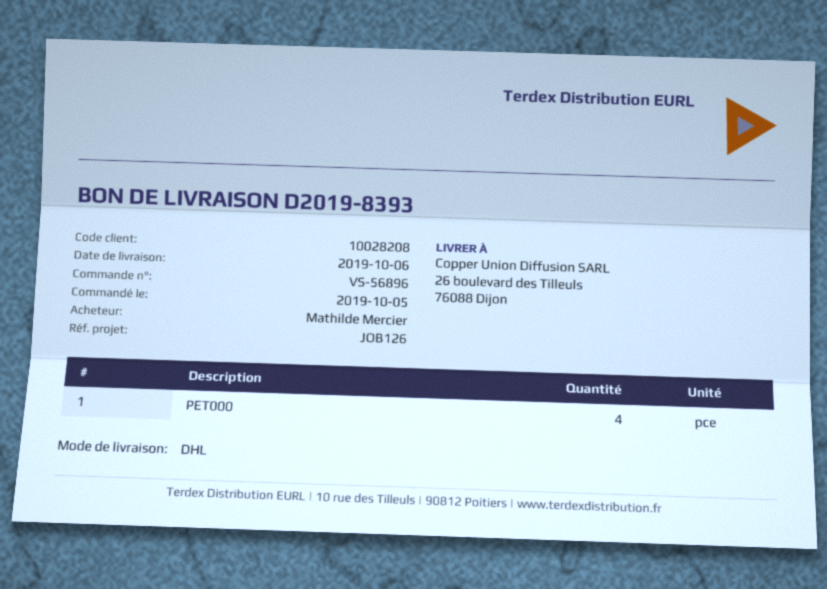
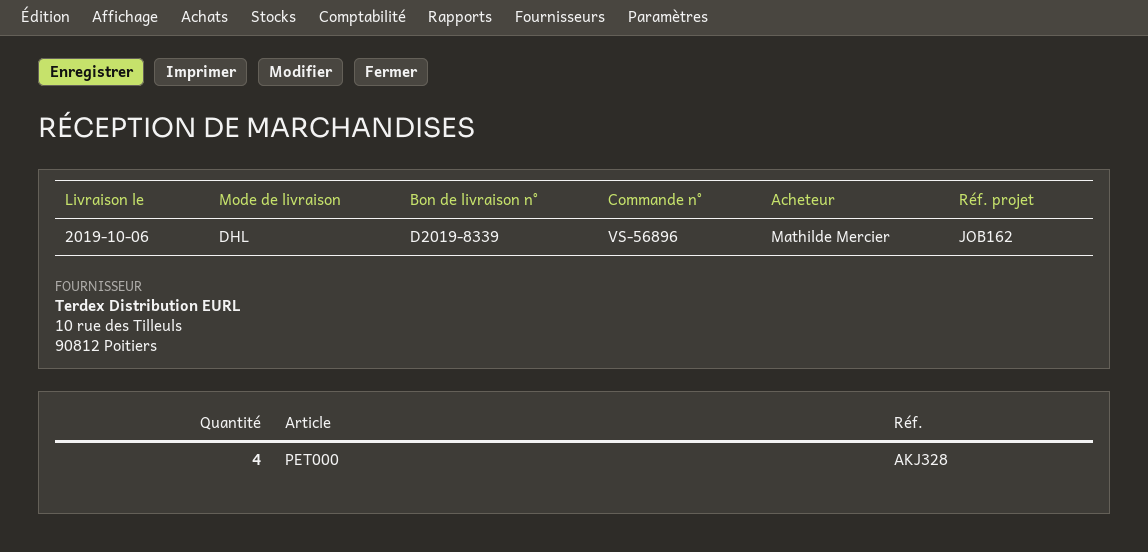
delivery note number: D2019-8393 -> D2019-8339
reference: JOB126 -> JOB162

